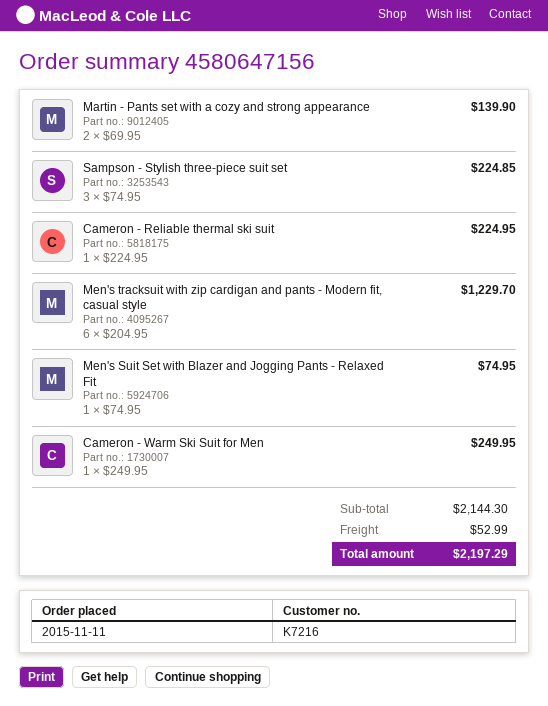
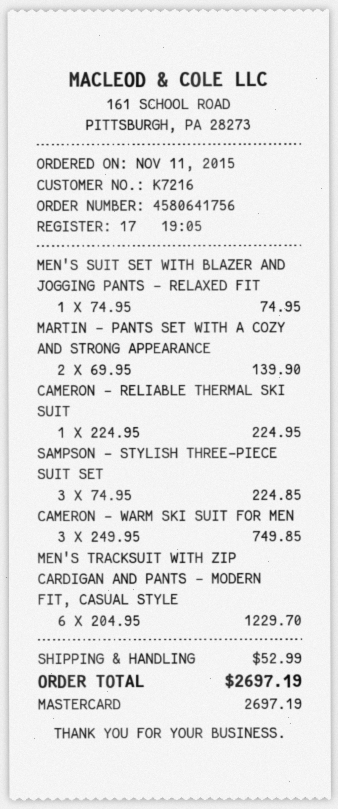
order number: 4580647156 -> 4580641756
Cameron - Warm Ski Suit for Men: 1 x 249.95 = 249.95 -> 3 x 249.95 = 749.85
total: 2197.29 -> 2697.19

